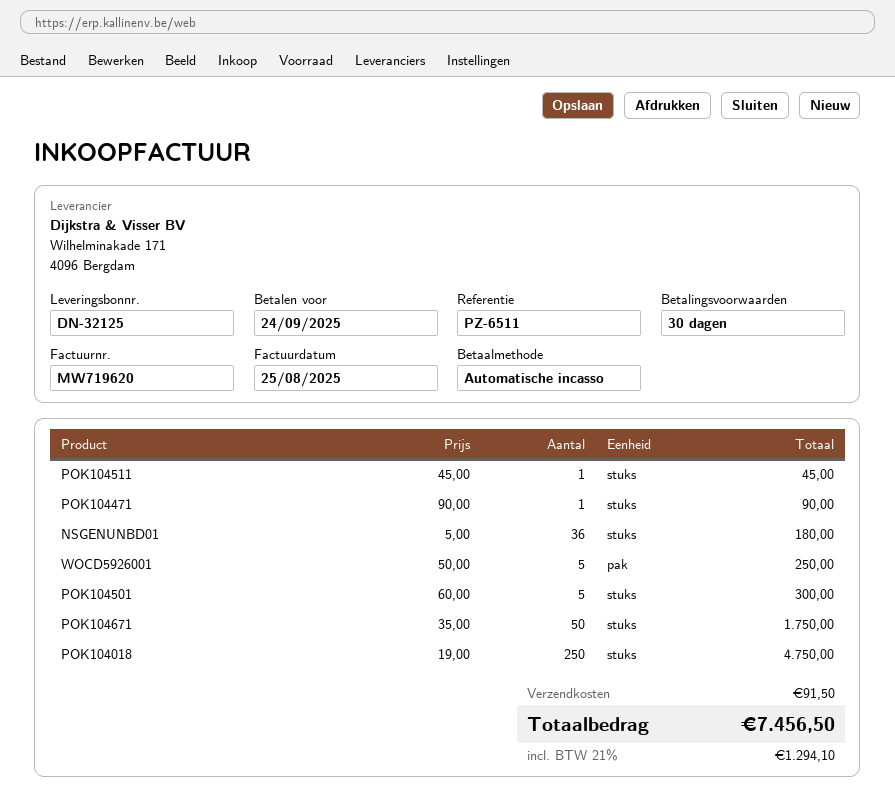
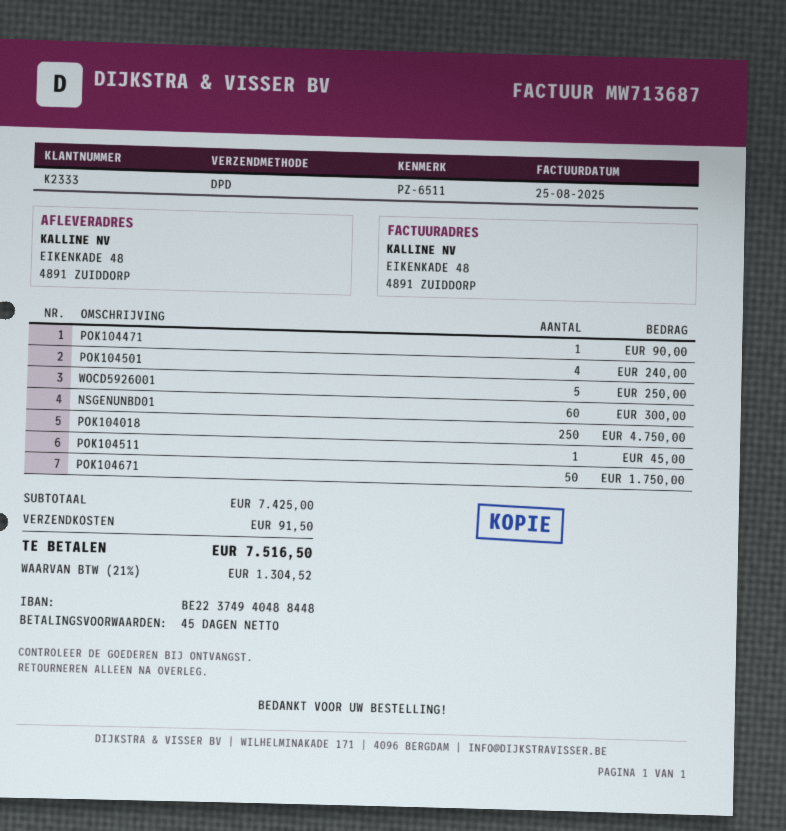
invoice number: MW719620 -> MW713687
payment terms: 30 days -> 45 days
NSGENUNBD01: 36 for 180.00 -> 60 for 300.00
POK104501: 5 for 300.00 -> 4 for 240.00
tax: 21% = 1294.10 -> 21% = 1304.52
total: 7456.50 -> 7516.50

